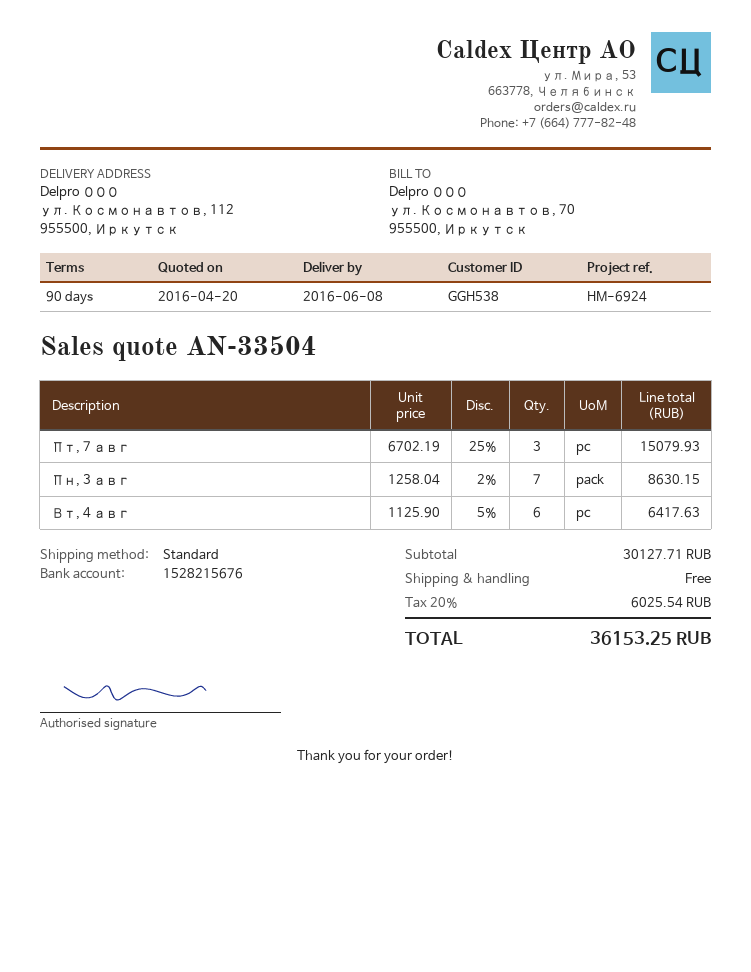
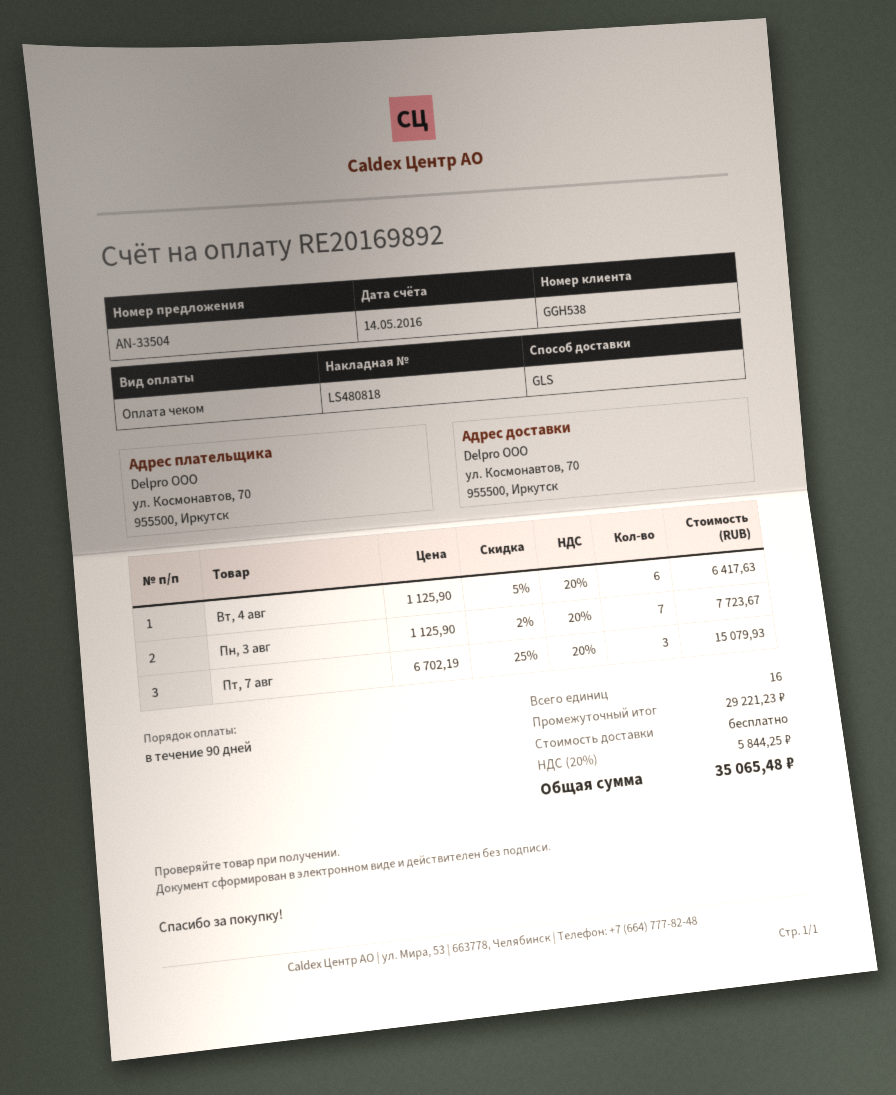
shipping method: standard -> GLS
ship to: ул. Космонавтов, 112, 955500, Иркутск -> ул. Космонавтов, 70, 955500, Иркутск
Пн, 3 авг: 7 x 1258.04 - 2% = 8630.15 -> 7 x 1125.90 - 2% = 7723.67
subtotal: 30127.71 -> 29221.23
tax: 20% = 6025.54 -> 20% = 5844.25
total: 36153.25 -> 35065.48

